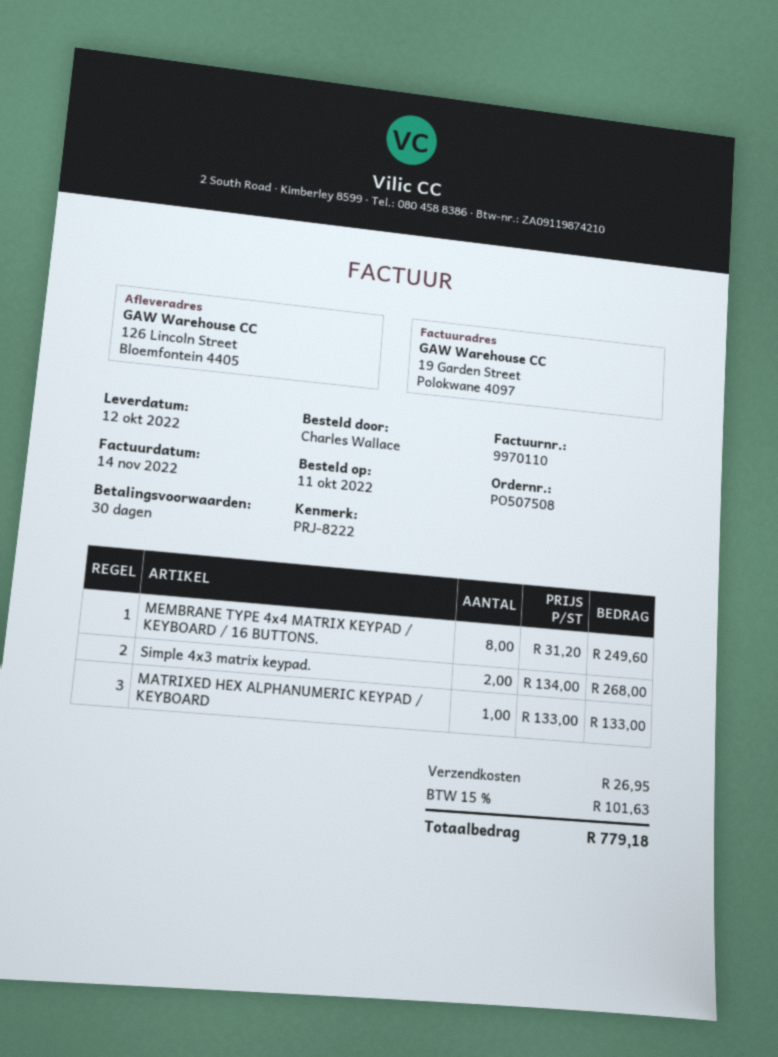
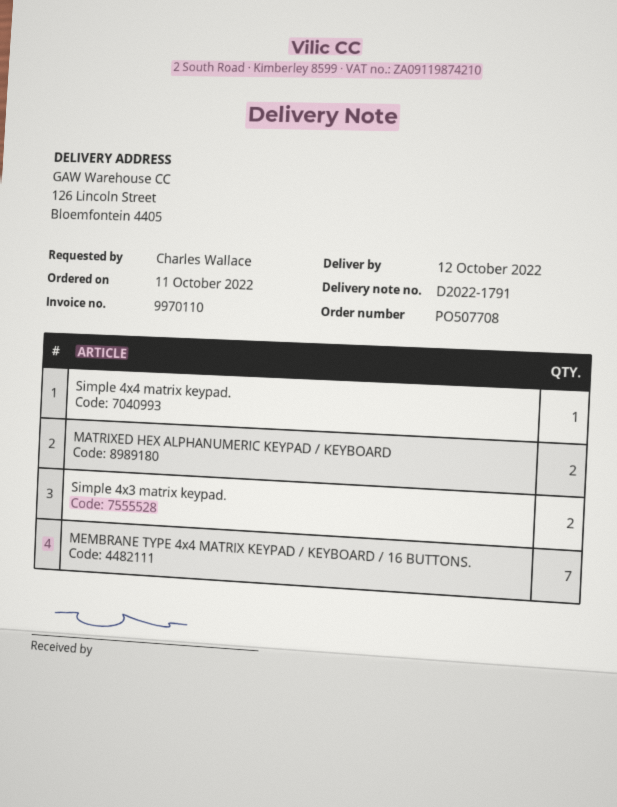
order number: PO507508 -> PO507708
MEMBRANE TYPE 4x4 MATRIX KEYPAD / KEYBOARD / 16 BUTTONS.: 8 -> 7
MATRIXED HEX ALPHANUMERIC KEYPAD / KEYBOARD: 1 -> 2
Simple 4x4 matrix keypad.: none -> 1

